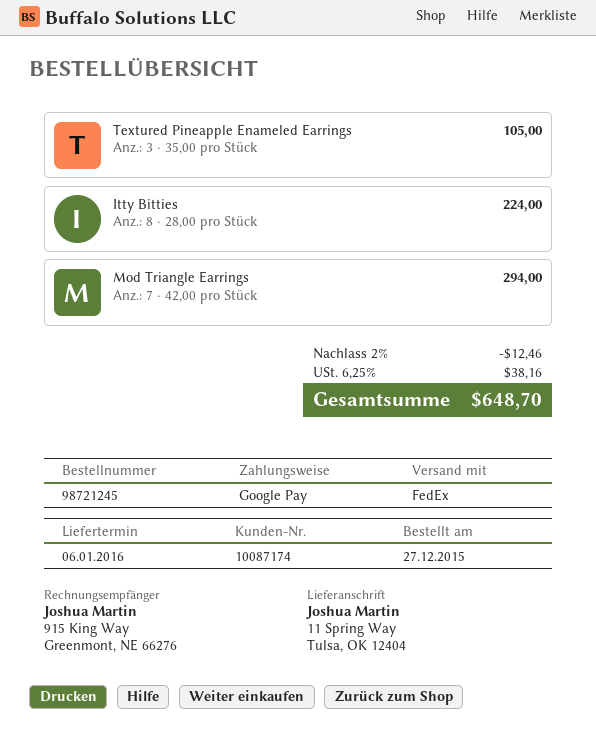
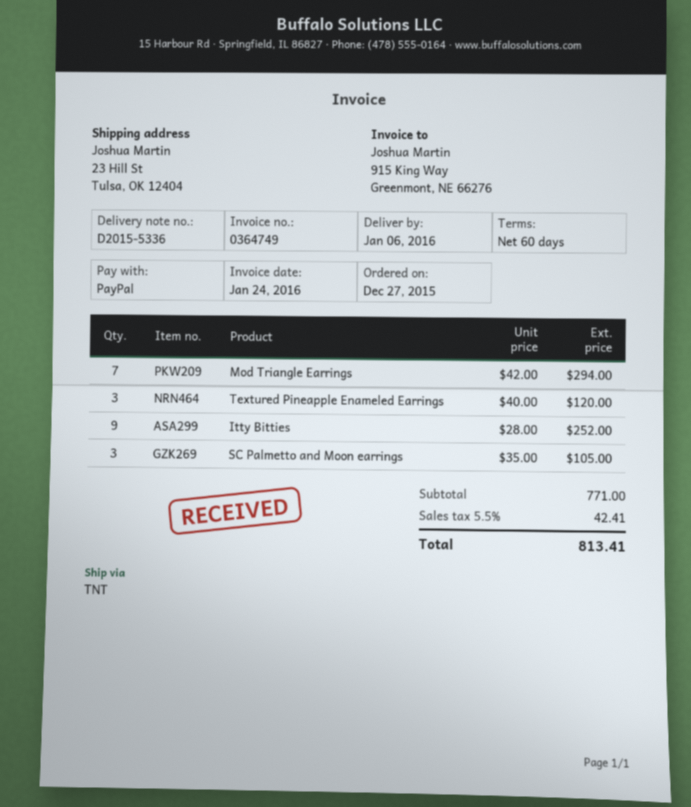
payment method: Google Pay -> PayPal
shipping method: FedEx -> TNT
ship to: 11 Spring Way, Tulsa, OK 12404 -> 23 Hill St, Tulsa, OK 12404
Textured Pineapple Enameled Earrings: 3 x 35.00 = 105.00 -> 3 x 40.00 = 120.00
Itty Bitties: 8 x 28.00 = 224.00 -> 9 x 28.00 = 252.00
SC Palmetto and Moon earrings: none -> 3 x 35.00 = 105.00
discount: 2% = 12.46 -> none
tax: 6.25% = 38.16 -> 5.5% = 42.41
total: 648.70 -> 813.41

